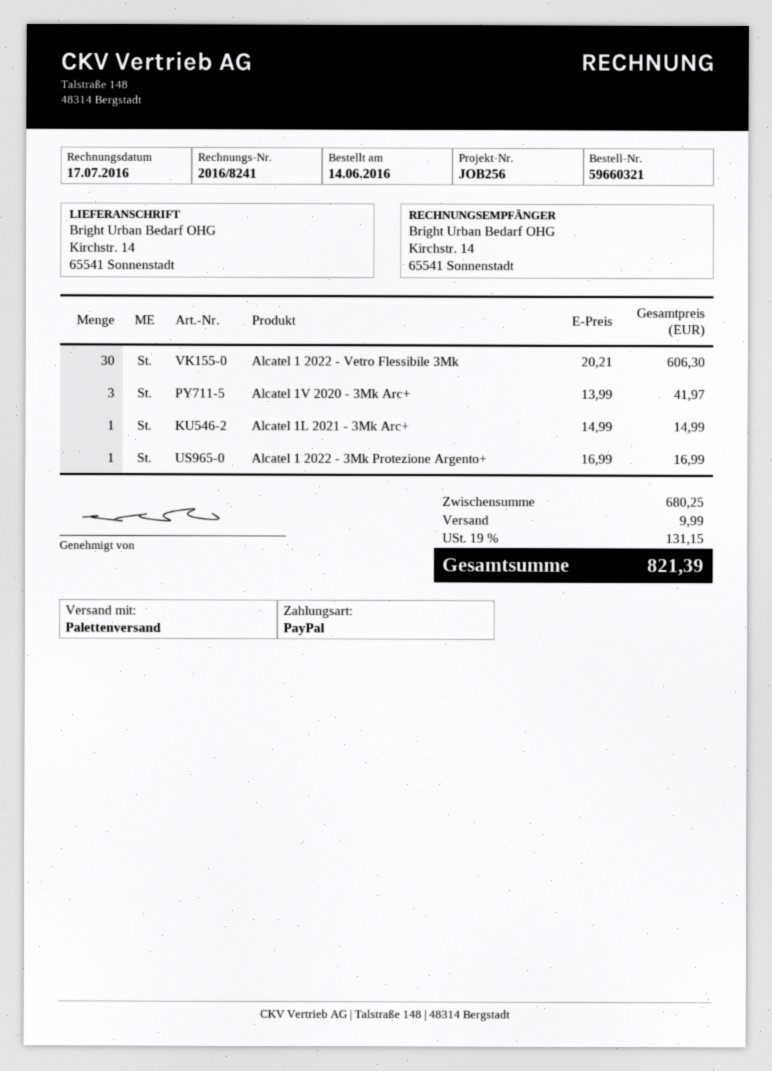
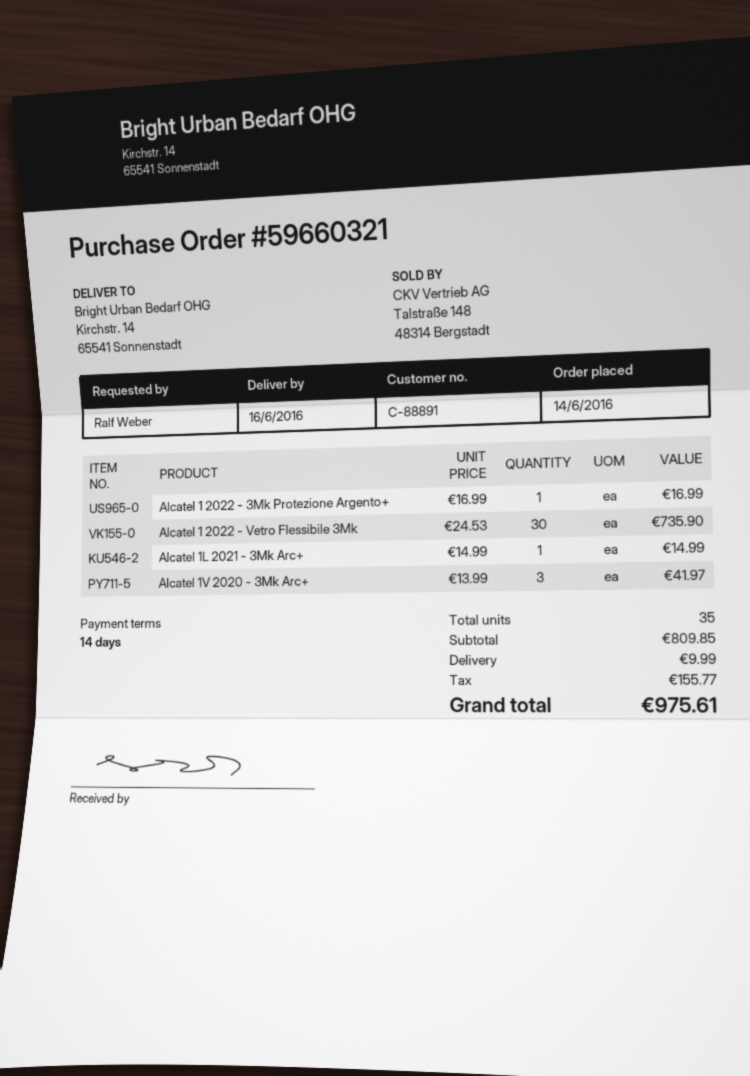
Alcatel 1 2022 - Vetro Flessibile 3Mk: 30 x 20.21 = 606.30 -> 30 x 24.53 = 735.90
subtotal: 680.25 -> 809.85
tax: 131.15 -> 155.77
total: 821.39 -> 975.61

